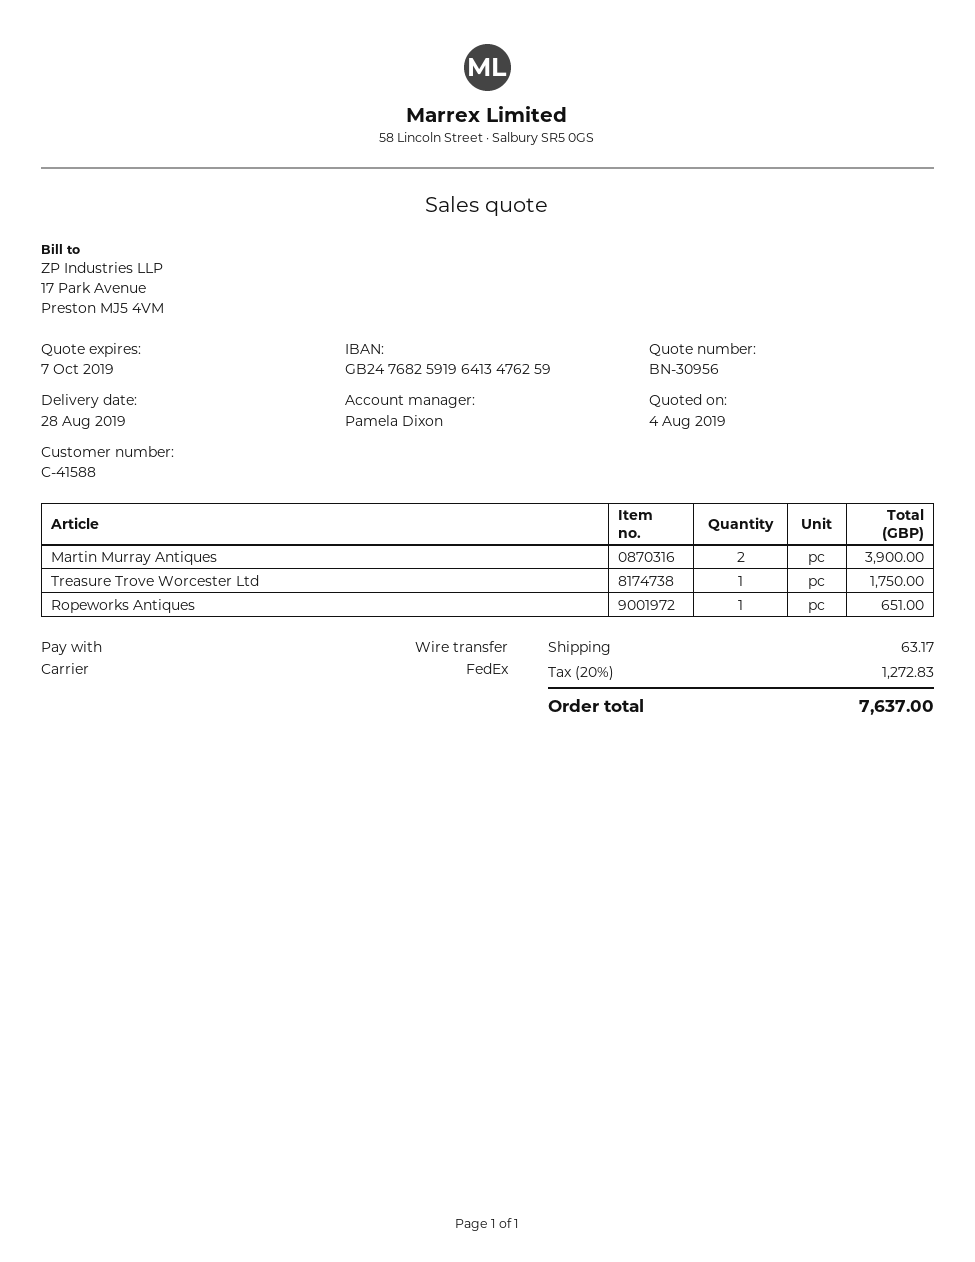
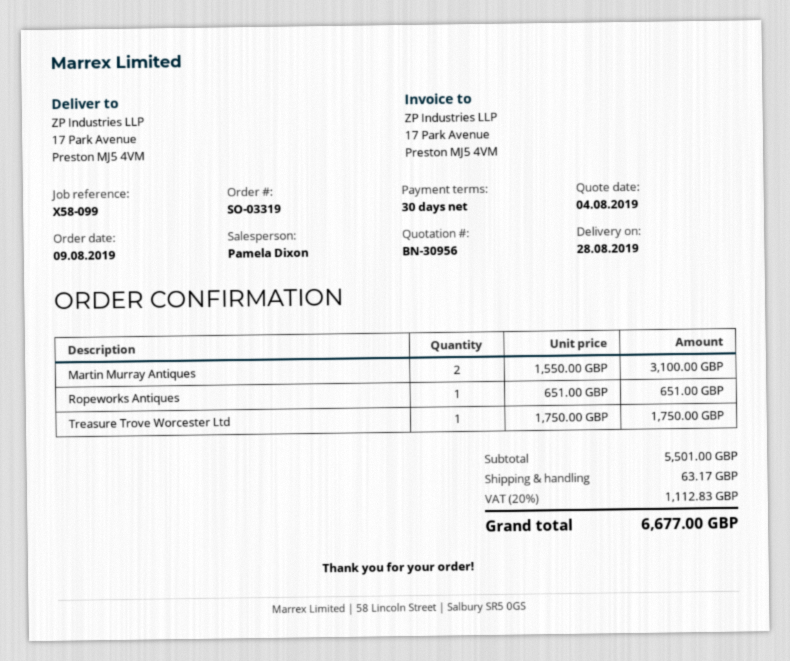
Martin Murray Antiques: 2 for 3900.00 -> 2 for 3100.00
tax: 20% = 1272.83 -> 20% = 1112.83
total: 7637.00 -> 6677.00

